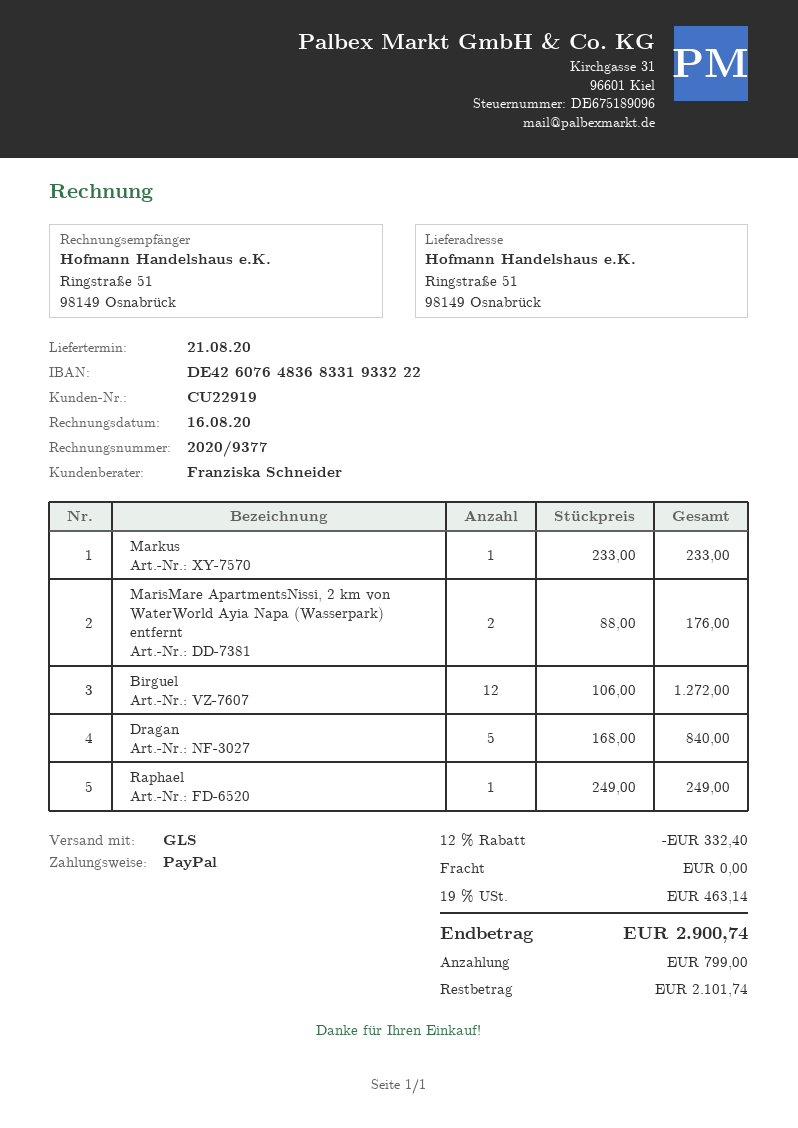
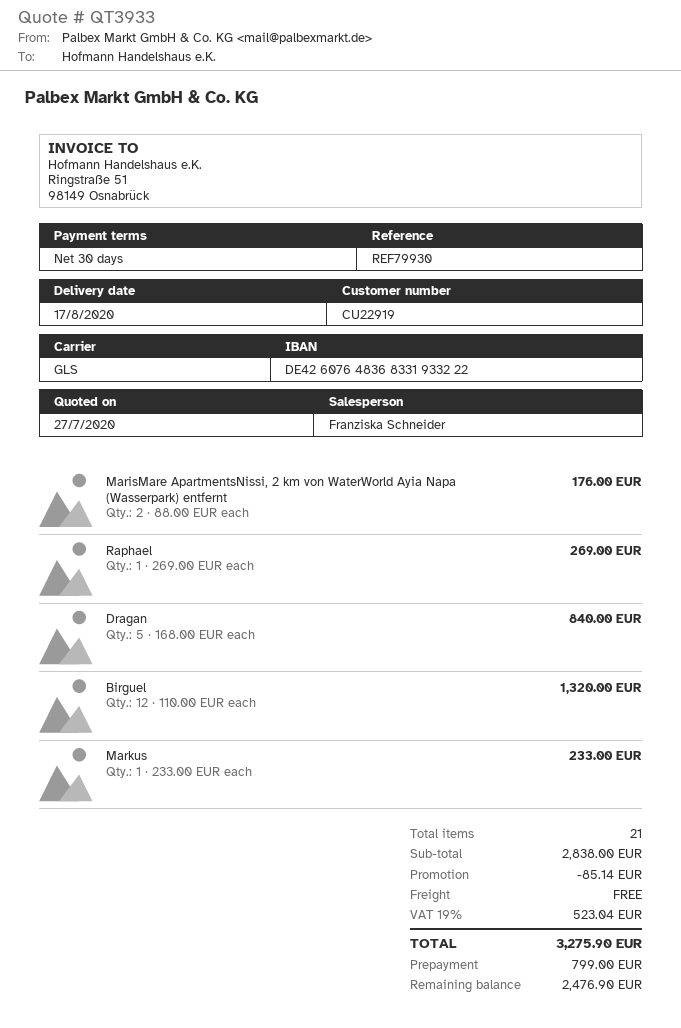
delivery date: 2020-08-21 -> 2020-08-17
Birguel: 12 x 106.00 = 1272.00 -> 12 x 110.00 = 1320.00
Raphael: 1 x 249.00 = 249.00 -> 1 x 269.00 = 269.00
discount: 332.40 -> 85.14
tax: 19% = 463.14 -> 19% = 523.04
total: 2900.74 -> 3275.90
balance: 2101.74 -> 2476.90

